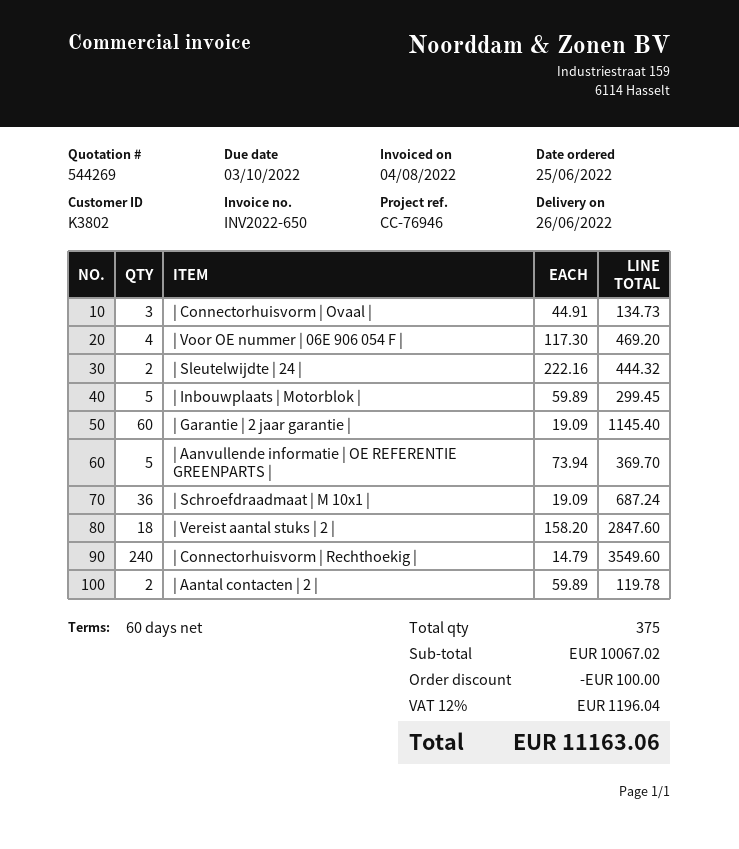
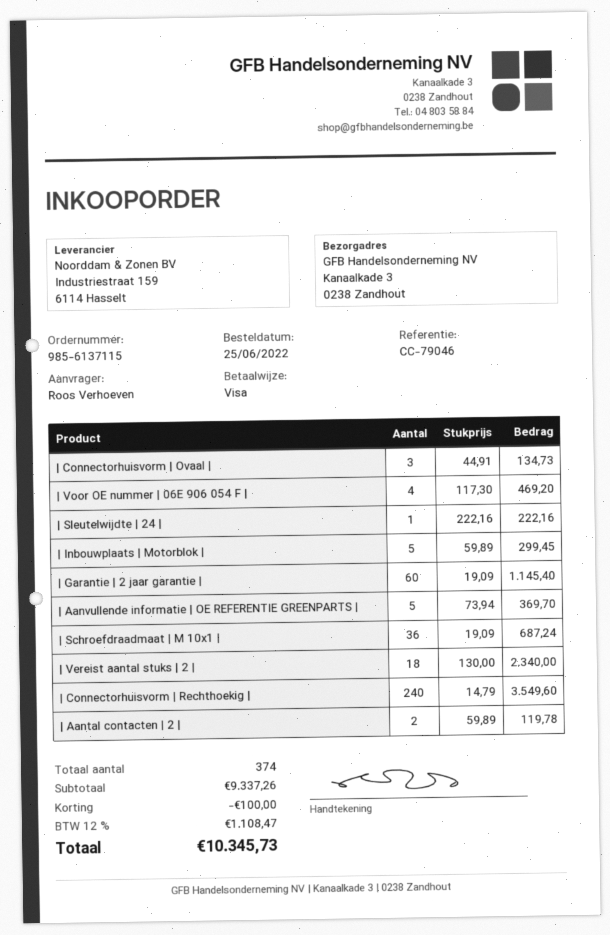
reference: CC-76946 -> CC-79046
| Sleutelwijdte | 24 |: 2 x 222.16 = 444.32 -> 1 x 222.16 = 222.16
| Vereist aantal stuks | 2 |: 18 x 158.20 = 2847.60 -> 18 x 130.00 = 2340.00
total quantity: 375 -> 374
subtotal: 10067.02 -> 9337.26
tax: 12% = 1196.04 -> 12% = 1108.47
total: 11163.06 -> 10345.73

